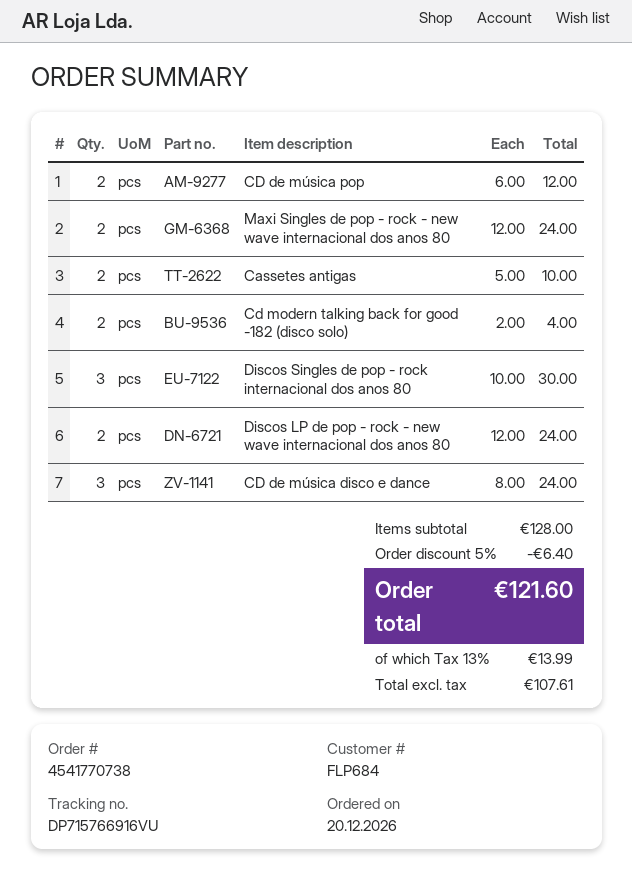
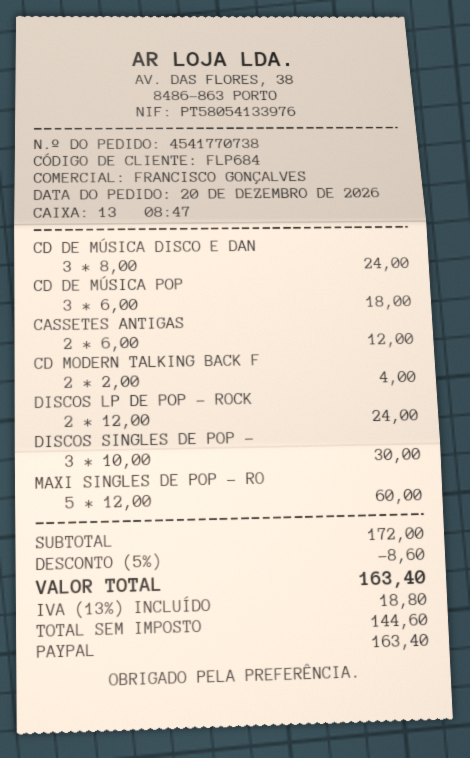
CD de música pop: 2 x 6.00 = 12.00 -> 3 x 6.00 = 18.00
Maxi Singles de pop - rock - new wave internacional dos anos 80: 2 x 12.00 = 24.00 -> 5 x 12.00 = 60.00
Cassetes antigas: 2 x 5.00 = 10.00 -> 2 x 6.00 = 12.00
subtotal: 128.00 -> 172.00
discount: 5% = 6.40 -> 5% = 8.60
net: 107.61 -> 144.60
tax: 13% = 13.99 -> 13% = 18.80
total: 121.60 -> 163.40

